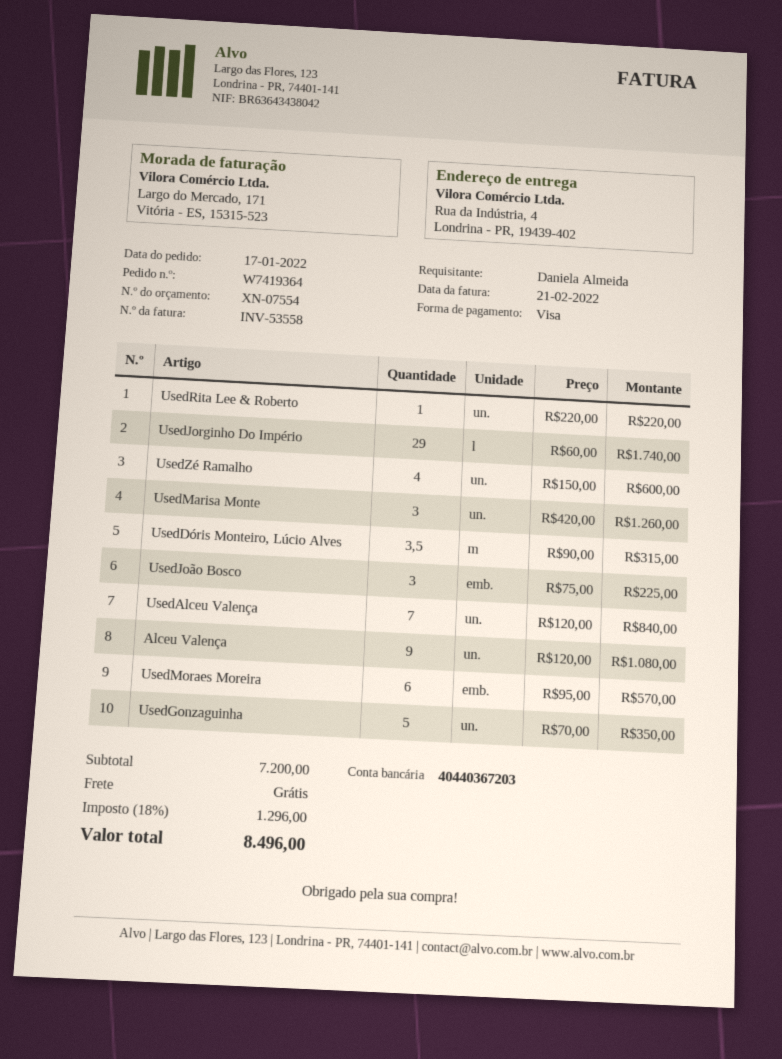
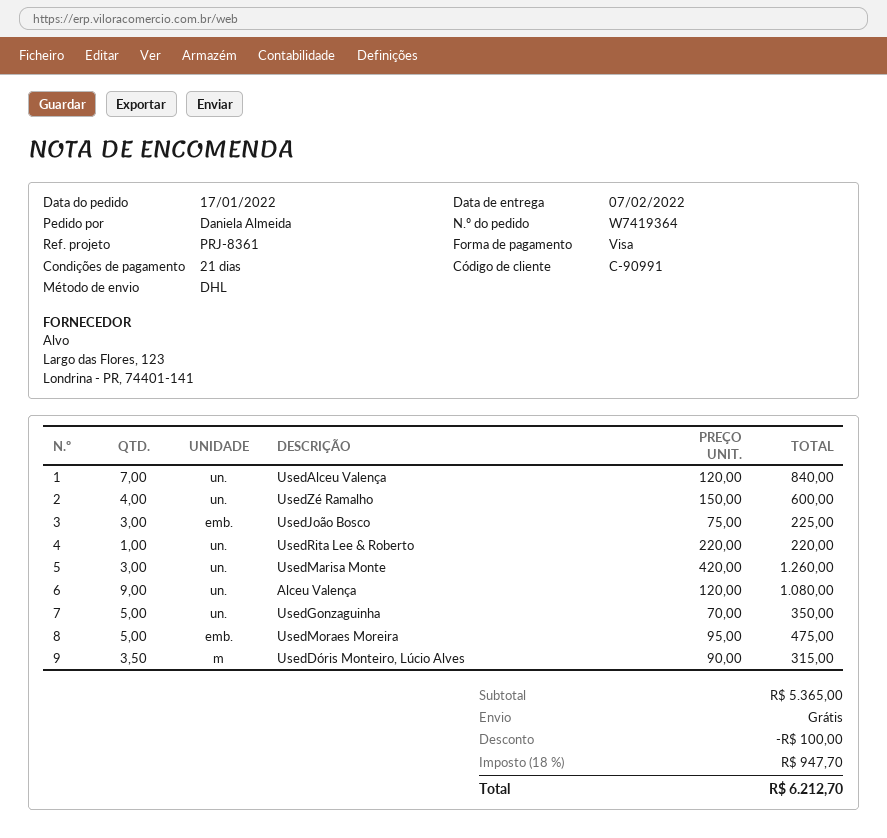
UsedJorginho Do Império: 29 x 60.00 = 1740.00 -> none
UsedMoraes Moreira: 6 x 95.00 = 570.00 -> 5 x 95.00 = 475.00
subtotal: 7200.00 -> 5365.00
discount: none -> 100.00
tax: 18% = 1296.00 -> 18% = 947.70
total: 8496.00 -> 6212.70

